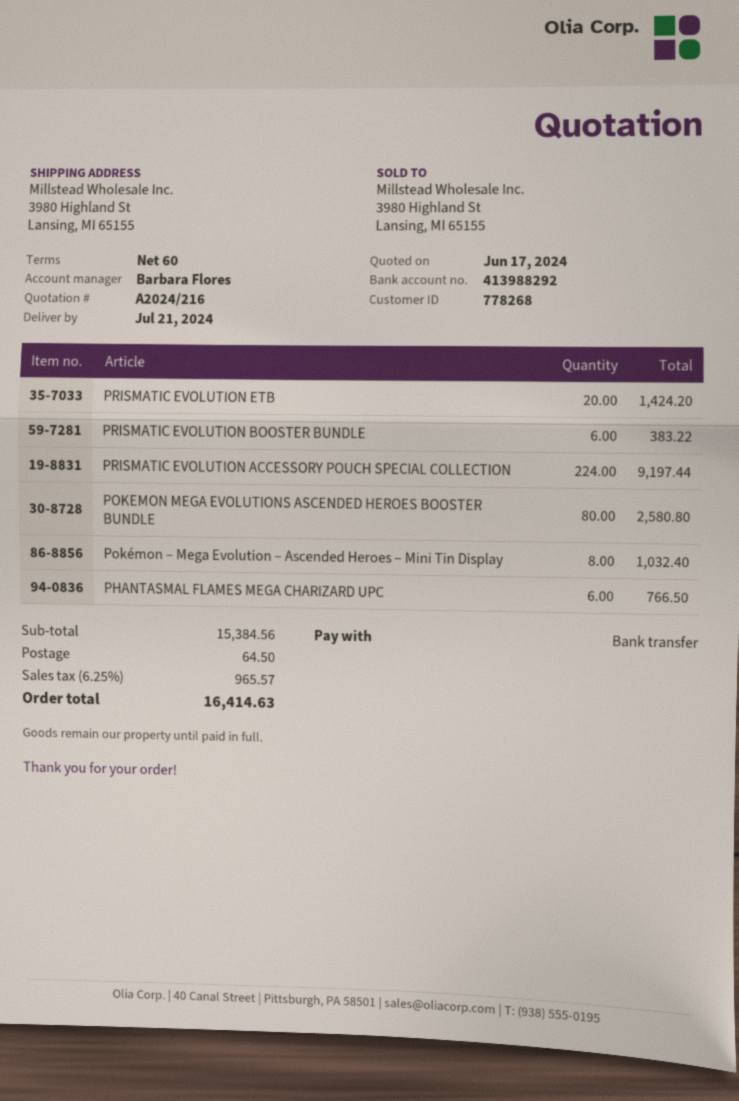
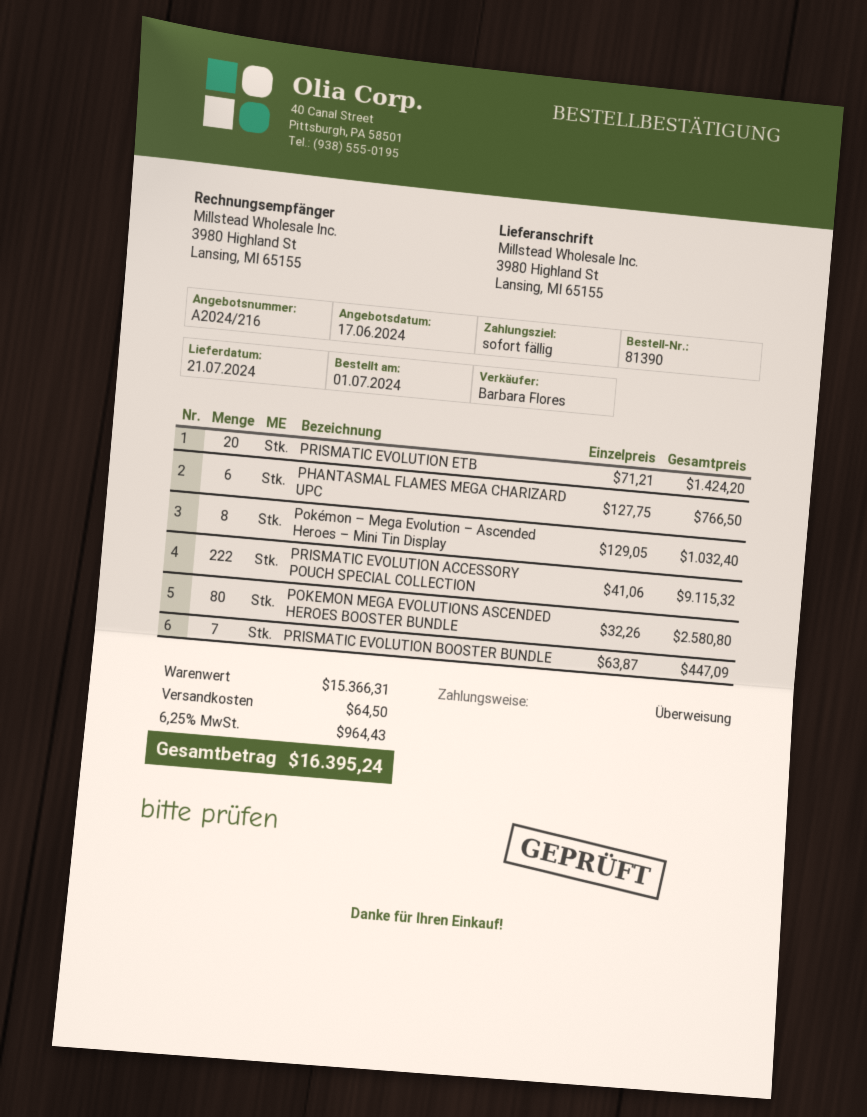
payment terms: 60 days -> on receipt
PRISMATIC EVOLUTION BOOSTER BUNDLE: 6 for 383.22 -> 7 for 447.09
PRISMATIC EVOLUTION ACCESSORY POUCH SPECIAL COLLECTION: 224 for 9197.44 -> 222 for 9115.32
subtotal: 15384.56 -> 15366.31
tax: 6.25% = 965.57 -> 6.25% = 964.43
total: 16414.63 -> 16395.24

